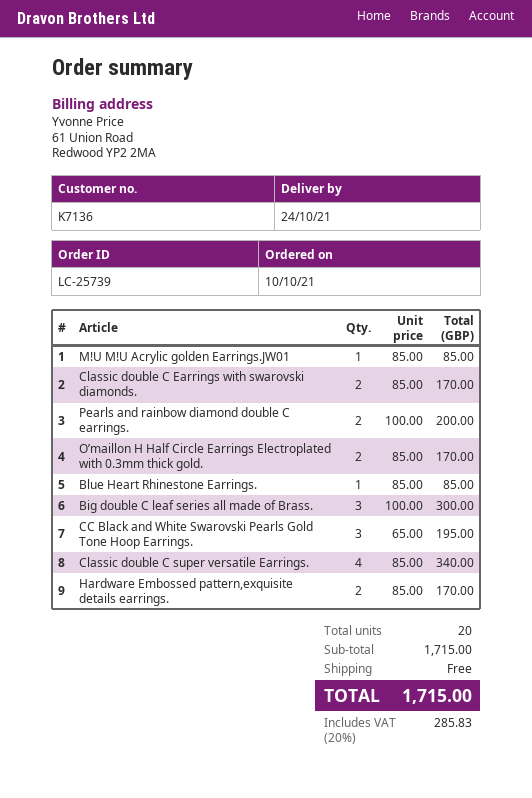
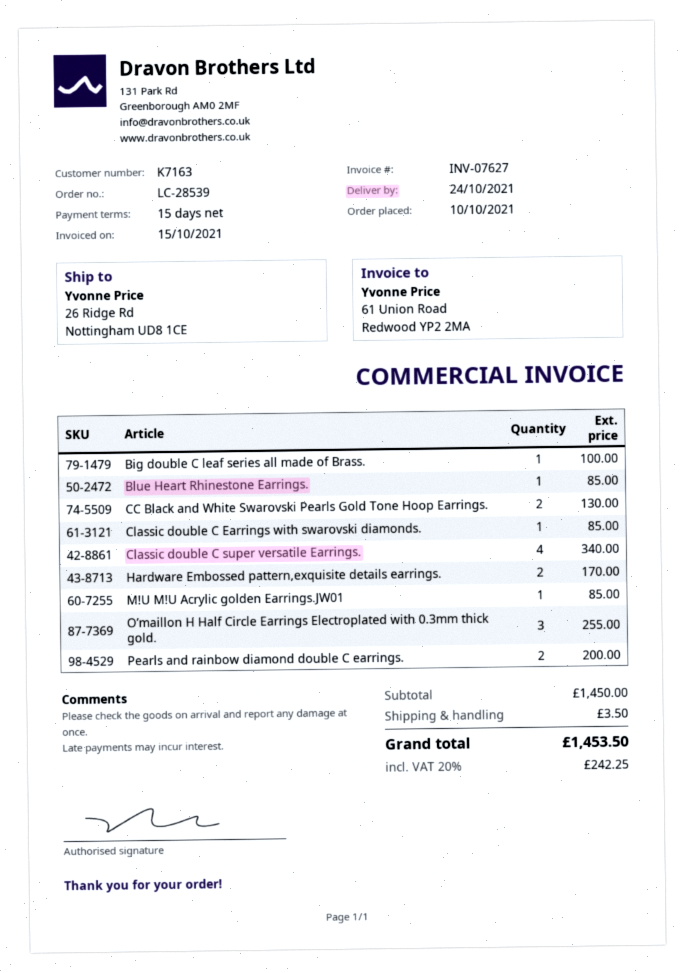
order number: LC-25739 -> LC-28539
customer number: K7136 -> K7163
Classic double C Earrings with swarovski diamonds.: 2 for 170.00 -> 1 for 85.00
O’maillon H Half Circle Earrings Electroplated with 0.3mm thick gold.: 2 for 170.00 -> 3 for 255.00
Big double C leaf series all made of Brass.: 3 for 300.00 -> 1 for 100.00
CC Black and White Swarovski Pearls Gold Tone Hoop Earrings.: 3 for 195.00 -> 2 for 130.00
subtotal: 1715.00 -> 1450.00
shipping: 0.00 -> 3.50
tax: 20% = 285.83 -> 20% = 242.25
total: 1715.00 -> 1453.50

